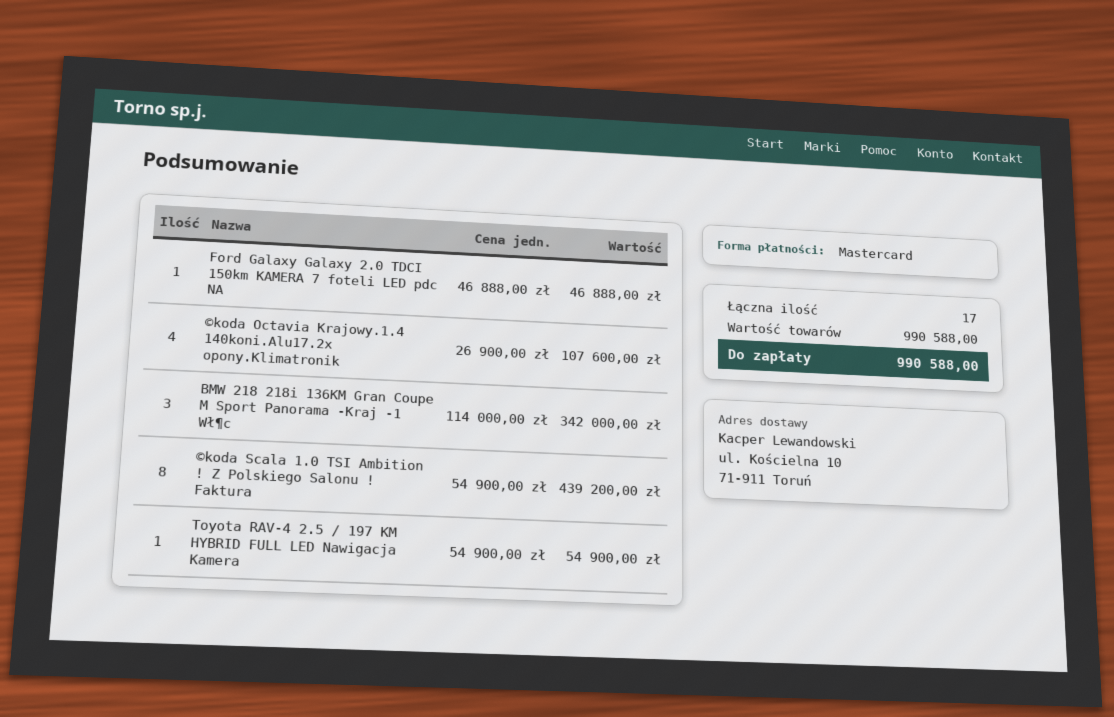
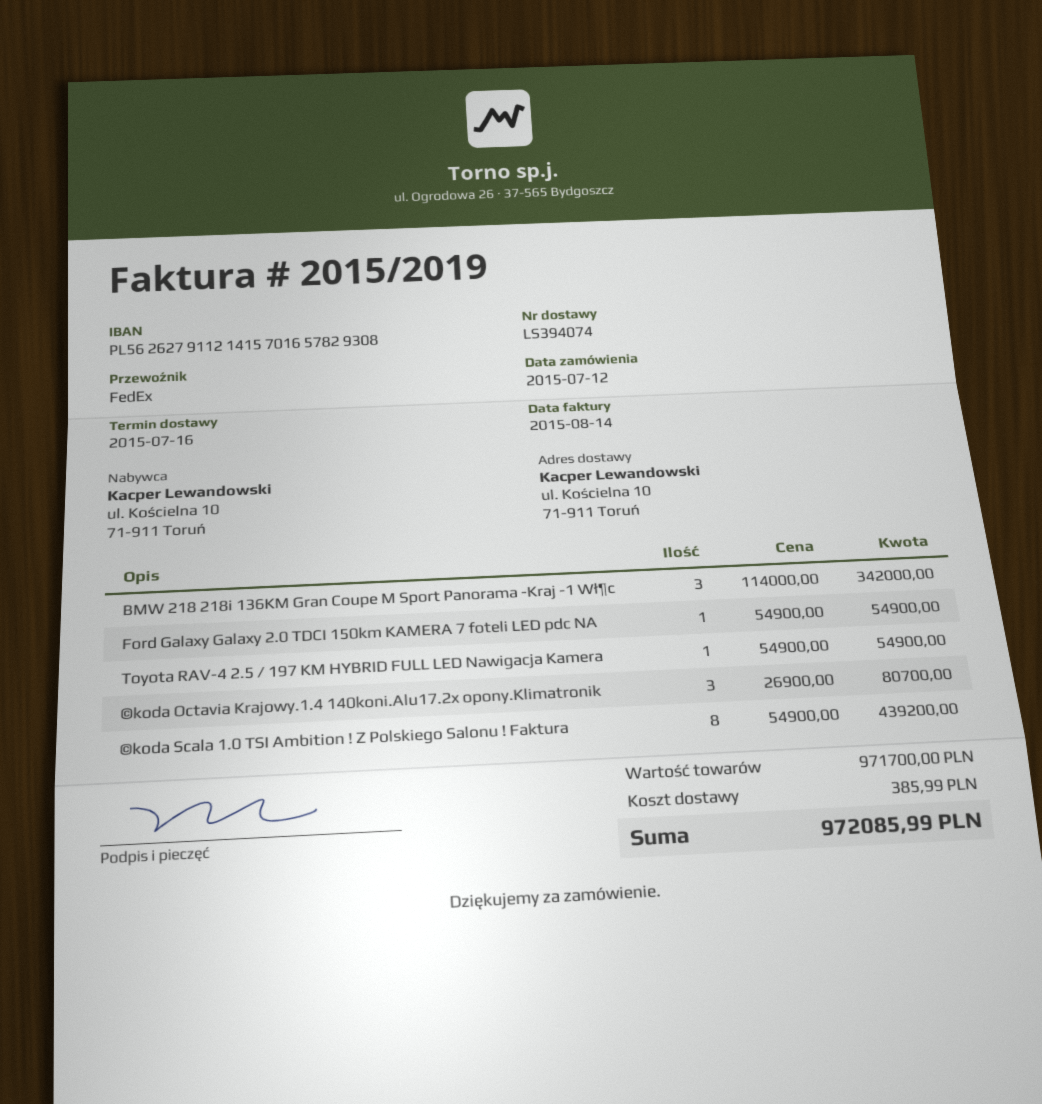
Ford Galaxy Galaxy 2.0 TDCI 150km KAMERA 7 foteli LED pdc NA: 1 x 46888.00 = 46888.00 -> 1 x 54900.00 = 54900.00
©koda Octavia Krajowy.1.4 140koni.Alu17.2x opony.Klimatronik: 4 x 26900.00 = 107600.00 -> 3 x 26900.00 = 80700.00
subtotal: 990588.00 -> 971700.00
shipping: none -> 385.99
total: 990588.00 -> 972085.99

